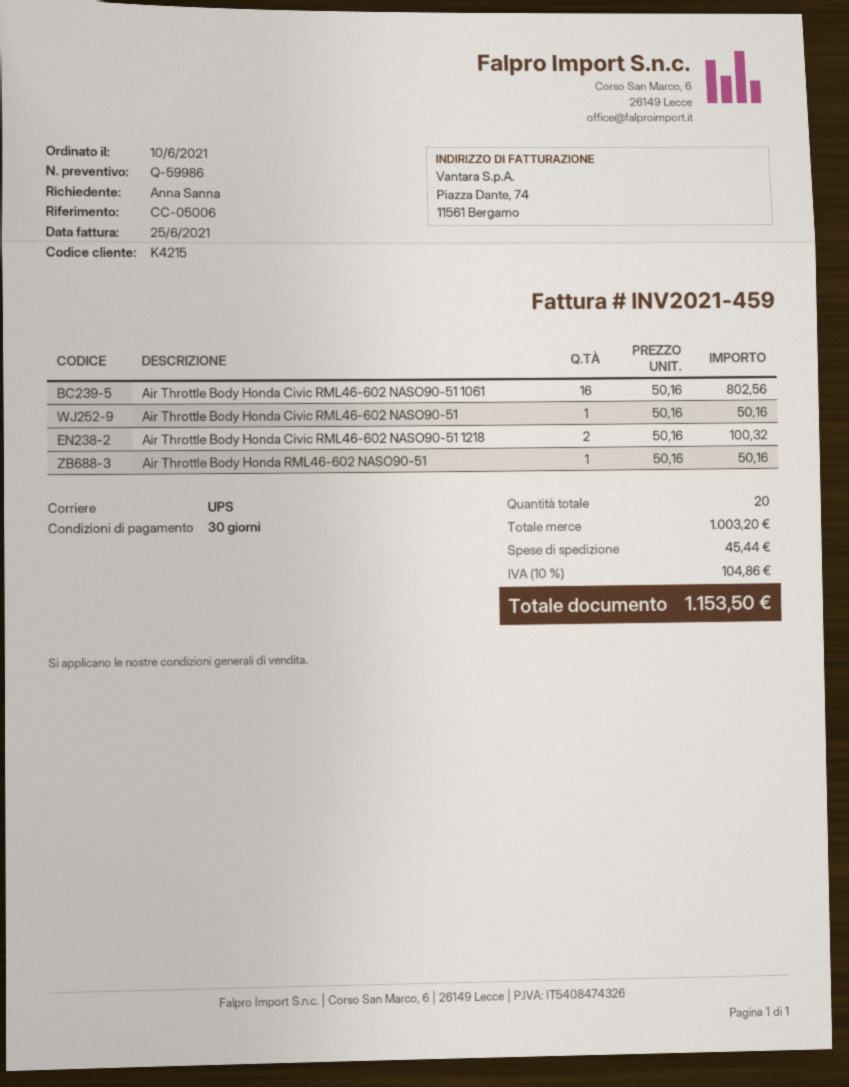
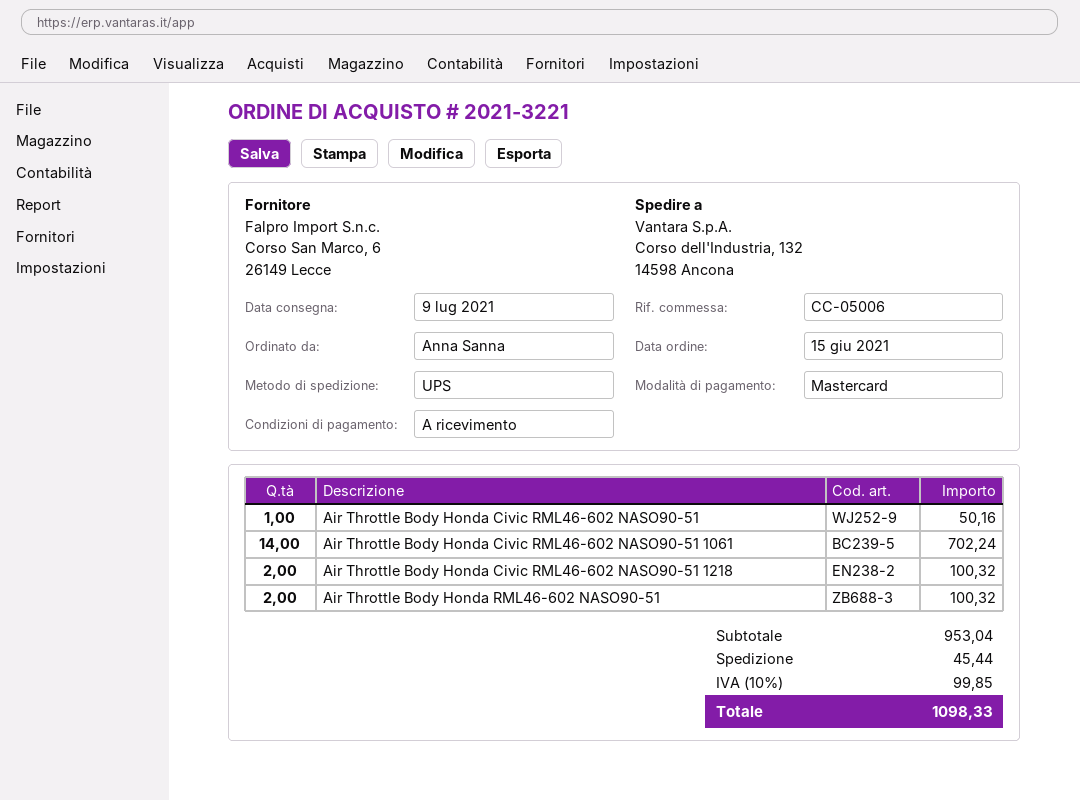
order date: 2021-06-10 -> 2021-06-15
payment terms: 30 days -> on receipt
Air Throttle Body Honda Civic RML46-602 NASO90-51 1061: 16 for 802.56 -> 14 for 702.24
Air Throttle Body Honda RML46-602 NASO90-51: 1 for 50.16 -> 2 for 100.32
subtotal: 1003.20 -> 953.04
tax: 10% = 104.86 -> 10% = 99.85
total: 1153.50 -> 1098.33

